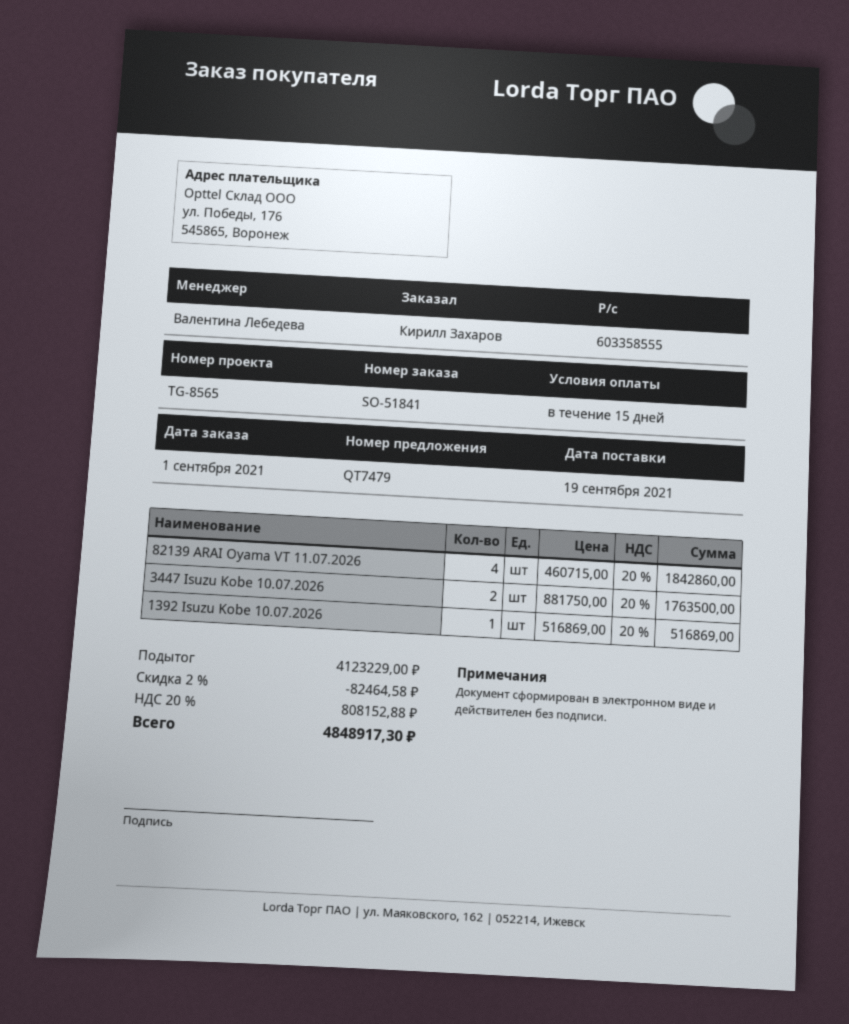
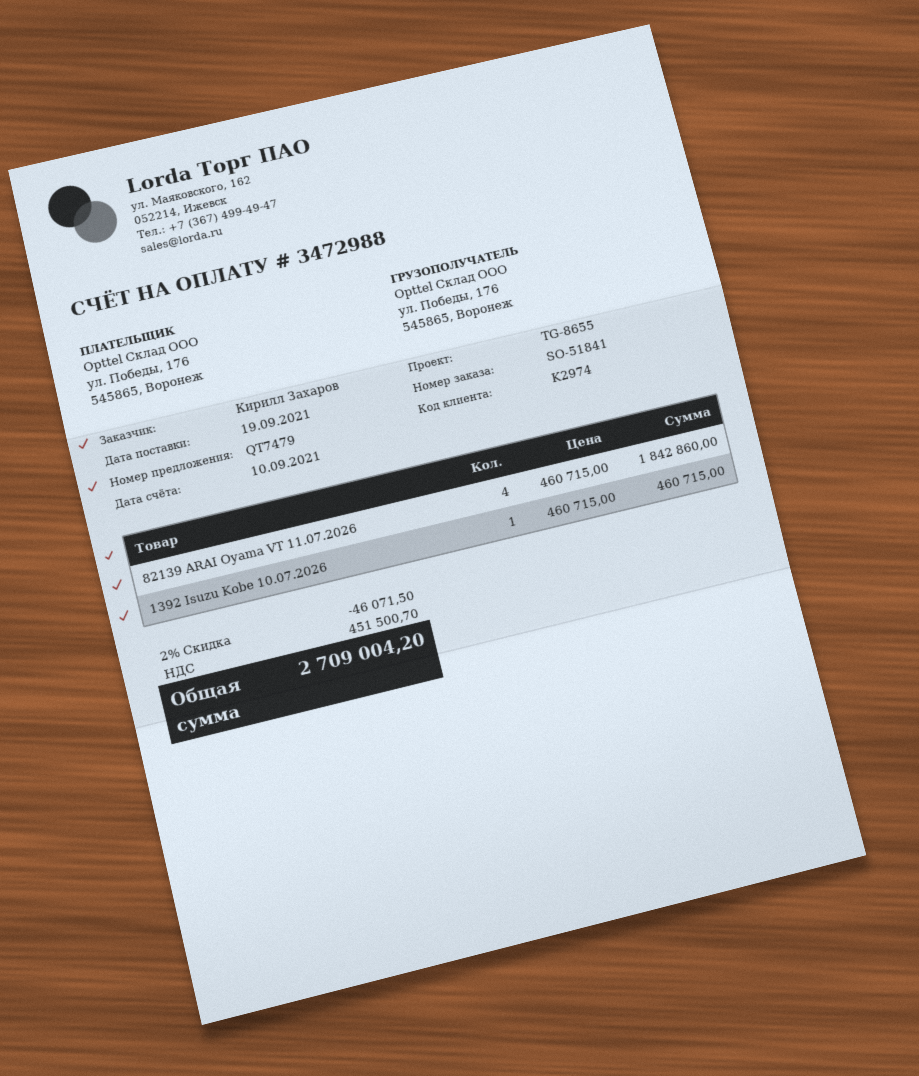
reference: TG-8565 -> TG-8655
3447 Isuzu Kobe 10.07.2026: 2 x 881750.00 = 1763500.00 -> none
1392 Isuzu Kobe 10.07.2026: 1 x 516869.00 = 516869.00 -> 1 x 460715.00 = 460715.00
discount: 2% = 82464.58 -> 2% = 46071.50
tax: 808152.88 -> 451500.70
total: 4848917.30 -> 2709004.20

